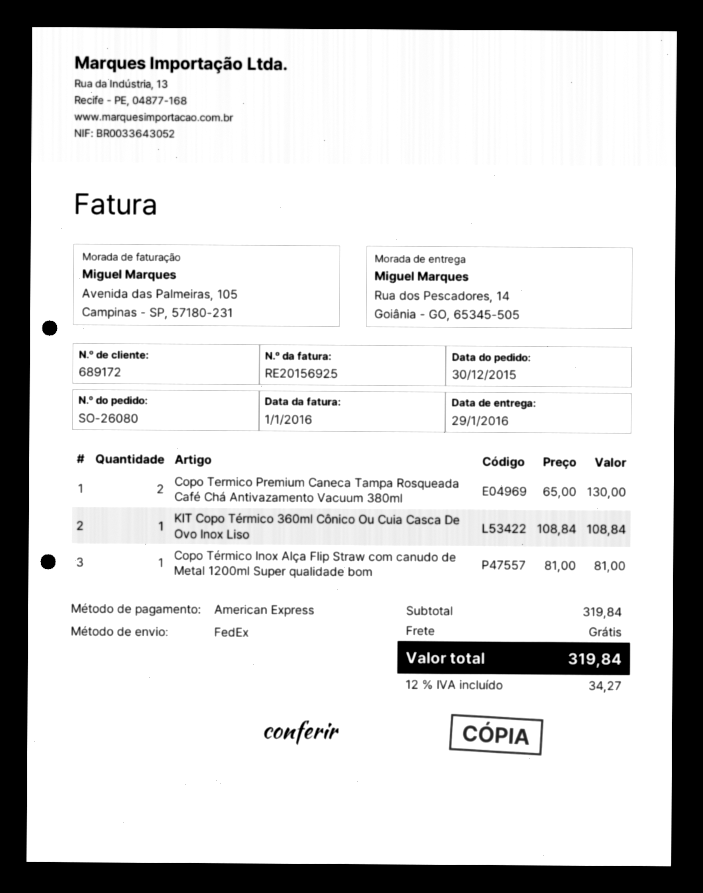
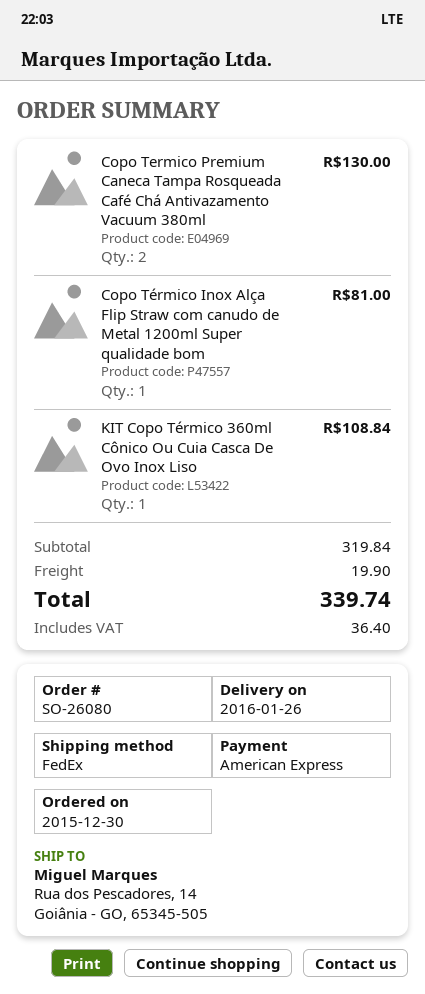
delivery date: 2016-01-29 -> 2016-01-26
shipping: 0.00 -> 19.90
tax: 34.27 -> 36.40
total: 319.84 -> 339.74

